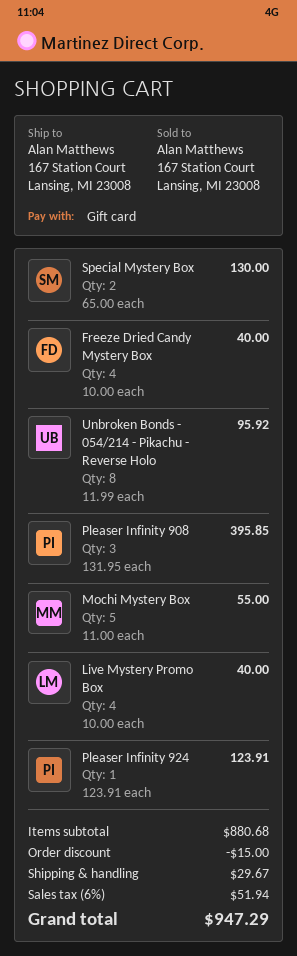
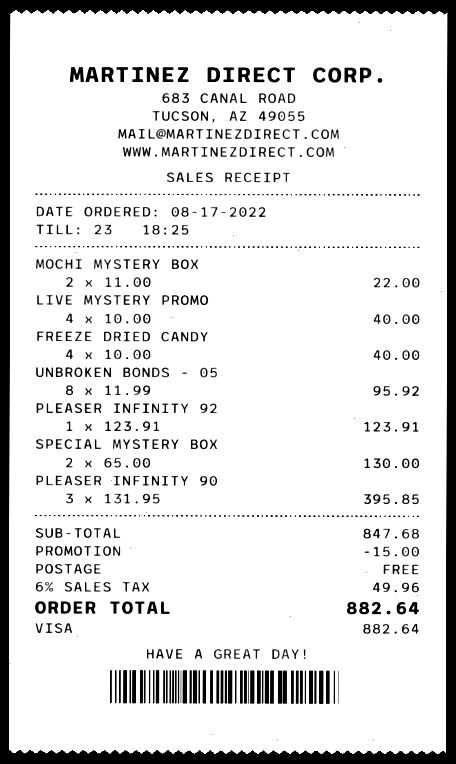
payment method: gift card -> Visa
Mochi Mystery Box: 5 x 11.00 = 55.00 -> 2 x 11.00 = 22.00
subtotal: 880.68 -> 847.68
shipping: 29.67 -> 0.00
tax: 6% = 51.94 -> 6% = 49.96
total: 947.29 -> 882.64

